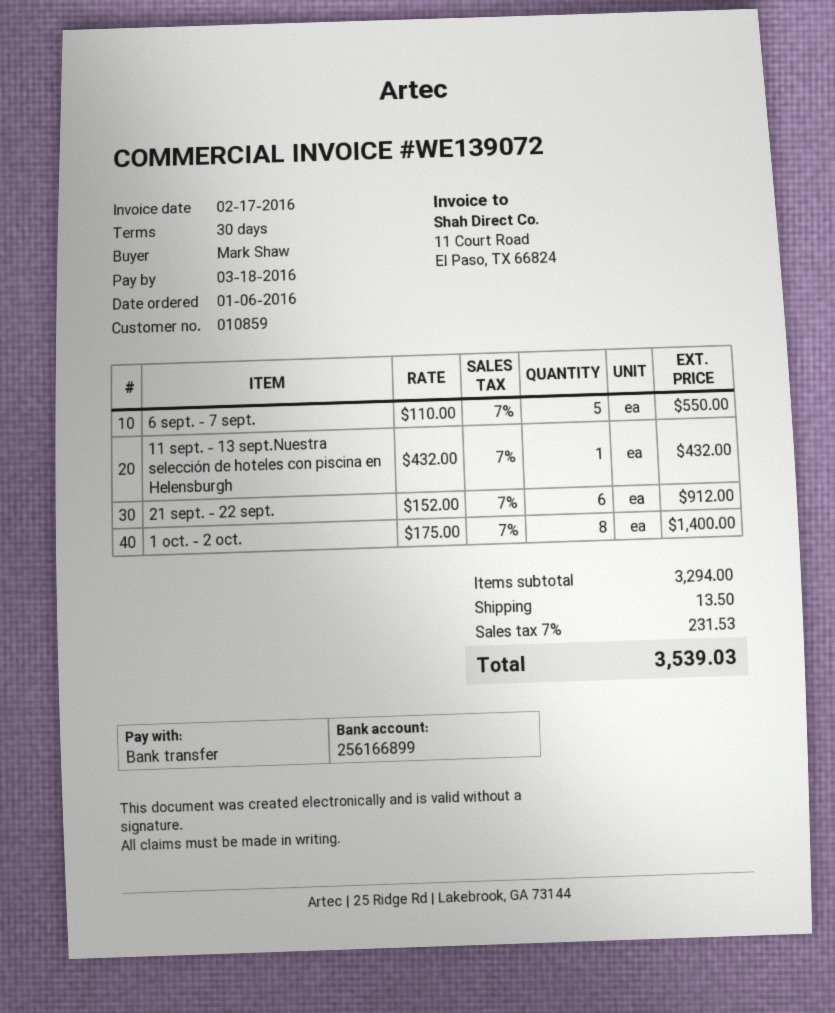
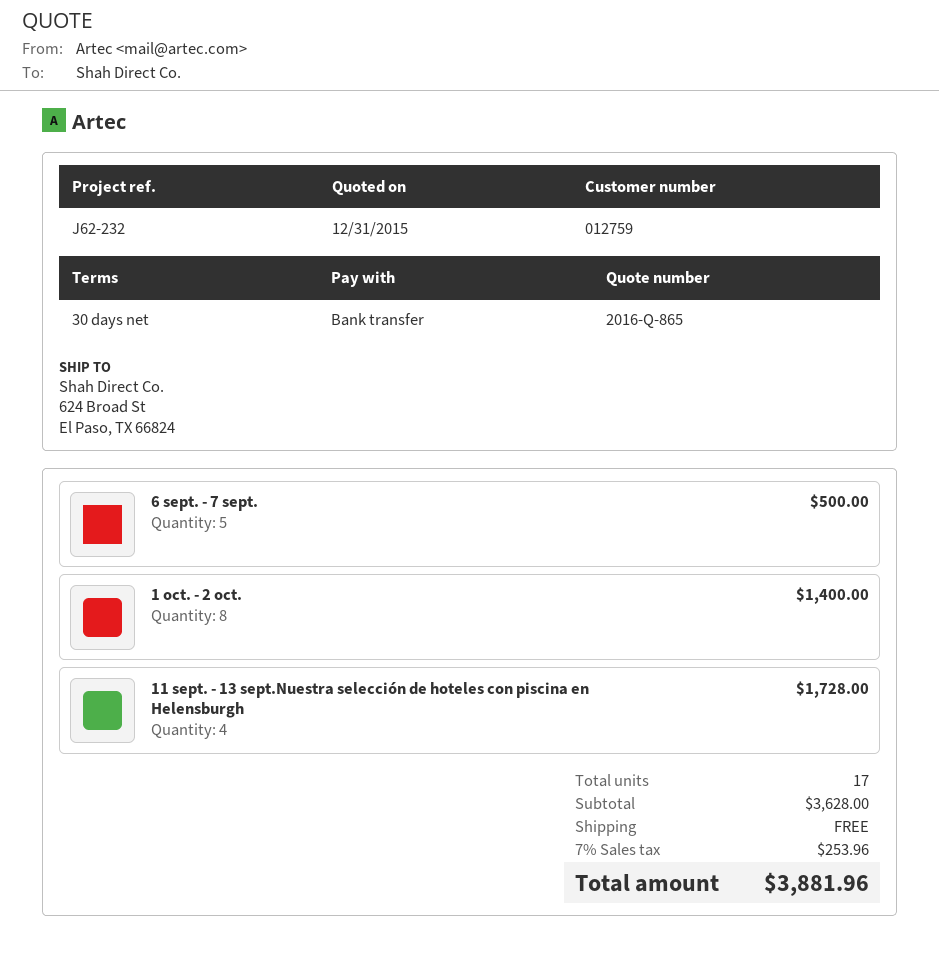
customer number: 010859 -> 012759
6 sept. - 7 sept.: 5 for 550.00 -> 5 for 500.00
11 sept. - 13 sept.Nuestra selección de hoteles con piscina en Helensburgh: 1 for 432.00 -> 4 for 1728.00
21 sept. - 22 sept.: 6 for 912.00 -> none
subtotal: 3294.00 -> 3628.00
shipping: 13.50 -> 0.00
tax: 7% = 231.53 -> 7% = 253.96
total: 3539.03 -> 3881.96

